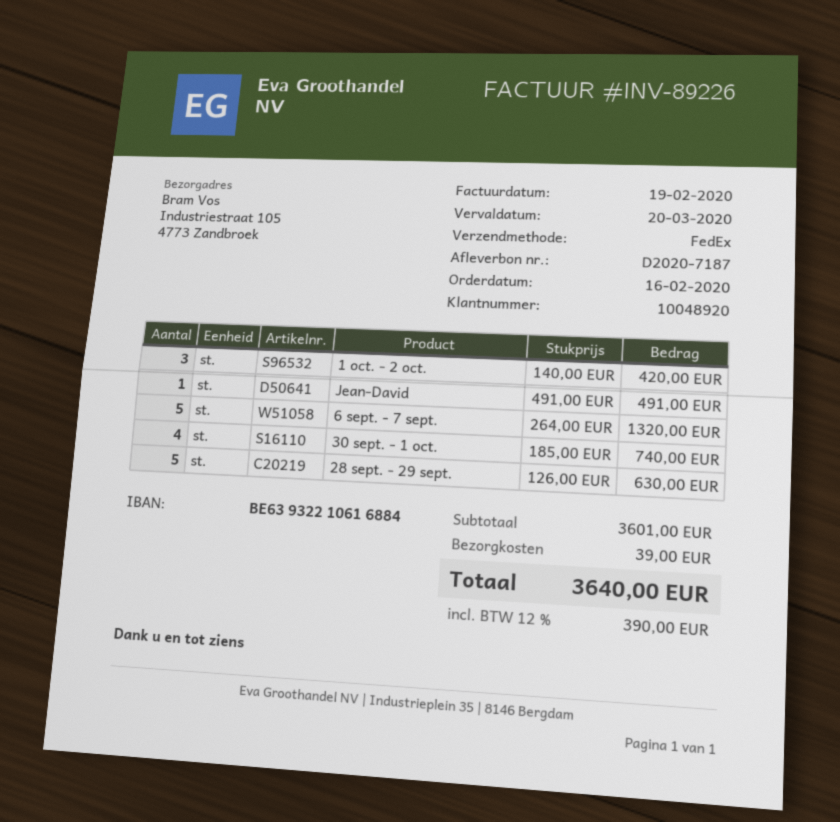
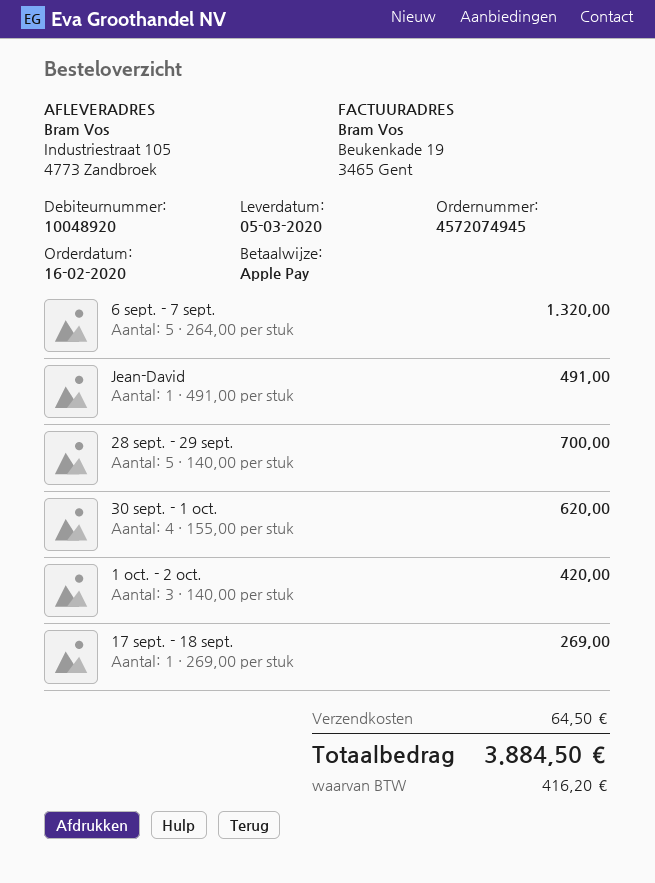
30 sept. - 1 oct.: 4 x 185.00 = 740.00 -> 4 x 155.00 = 620.00
28 sept. - 29 sept.: 5 x 126.00 = 630.00 -> 5 x 140.00 = 700.00
17 sept. - 18 sept.: none -> 1 x 269.00 = 269.00
shipping: 39.00 -> 64.50
tax: 390.00 -> 416.20
total: 3640.00 -> 3884.50

